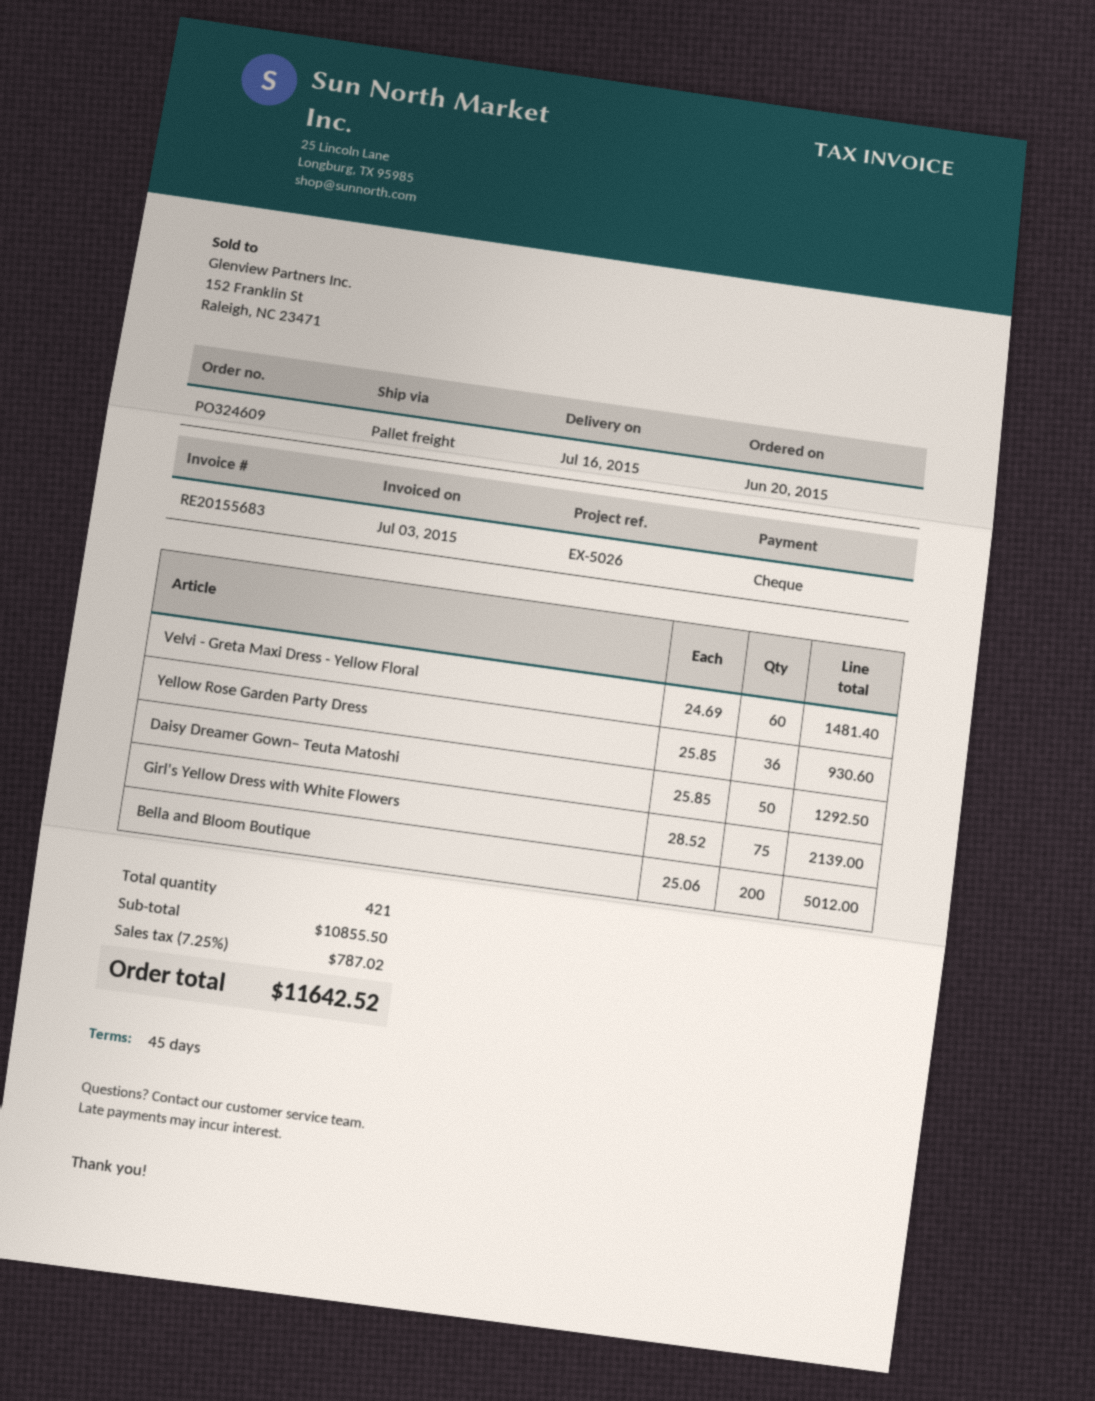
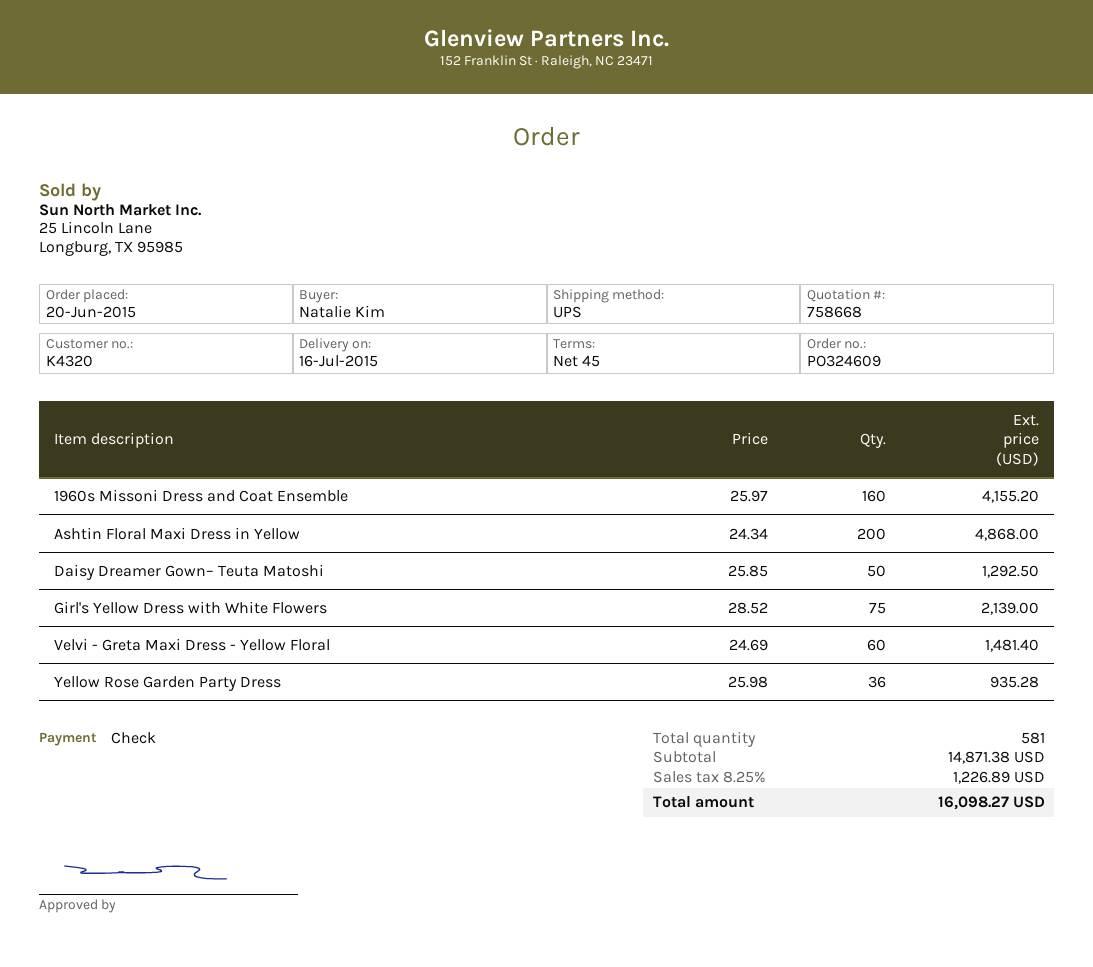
shipping method: pallet freight -> UPS
Yellow Rose Garden Party Dress: 36 x 25.85 = 930.60 -> 36 x 25.98 = 935.28
Bella and Bloom Boutique: 200 x 25.06 = 5012.00 -> none
1960s Missoni Dress and Coat Ensemble: none -> 160 x 25.97 = 4155.20
Ashtin Floral Maxi Dress in Yellow: none -> 200 x 24.34 = 4868.00
total quantity: 421 -> 581
subtotal: 10855.50 -> 14871.38
tax: 7.25% = 787.02 -> 8.25% = 1226.89
total: 11642.52 -> 16098.27

